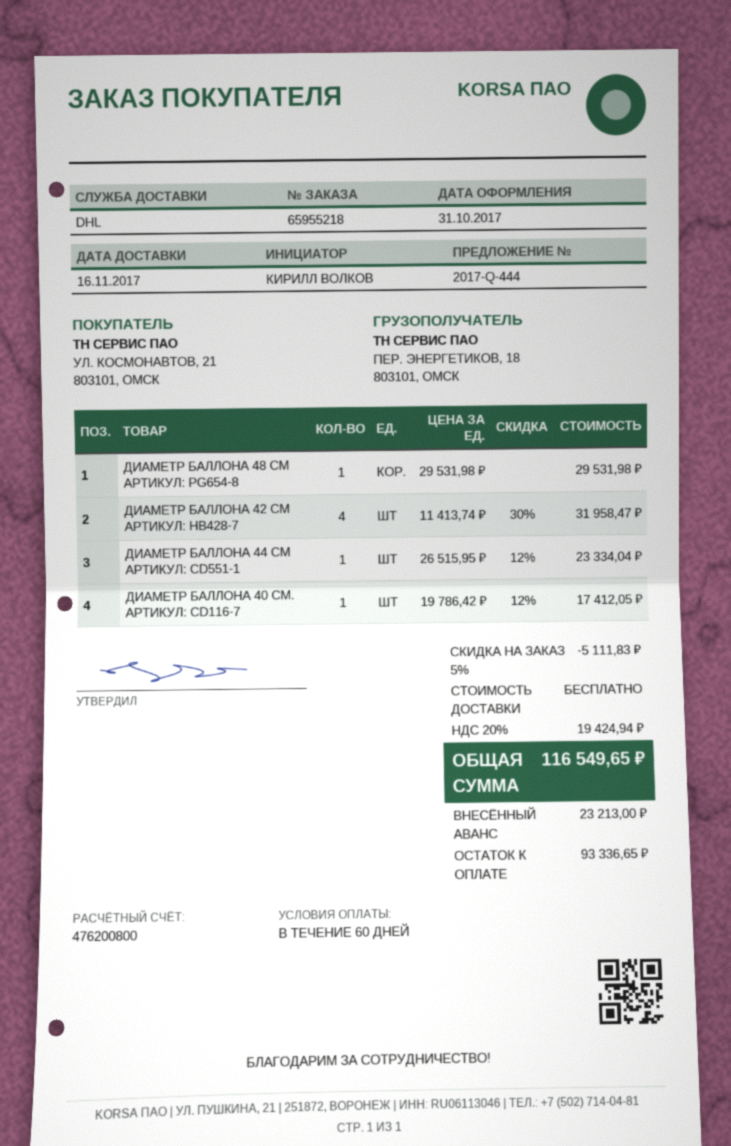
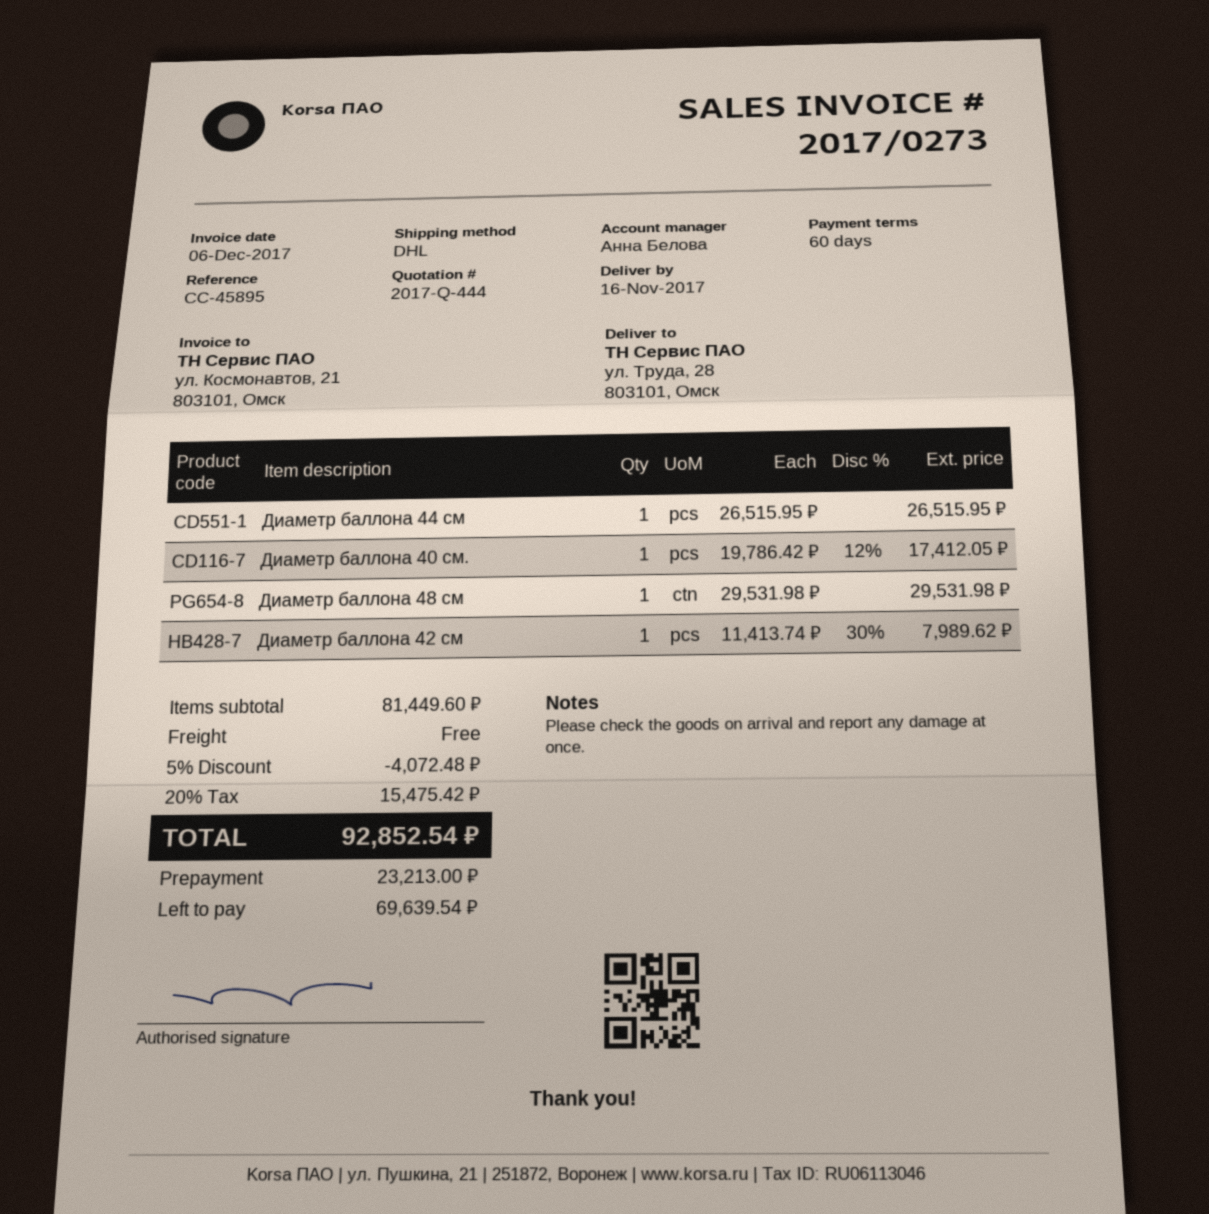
ship to: ПЕР. ЭНЕРГЕТИКОВ, 18, 803101, ОМСК -> ул. Труда, 28, 803101, Омск
ДИАМЕТР БАЛЛОНА 42 СМ: 4 x 11413.74 - 30% = 31958.47 -> 1 x 11413.74 - 30% = 7989.62
ДИАМЕТР БАЛЛОНА 44 СМ: 1 x 26515.95 - 12% = 23334.04 -> 1 x 26515.95 = 26515.95
discount: 5% = 5111.83 -> 5% = 4072.48
tax: 20% = 19424.94 -> 20% = 15475.42
total: 116549.65 -> 92852.54
balance: 93336.65 -> 69639.54

